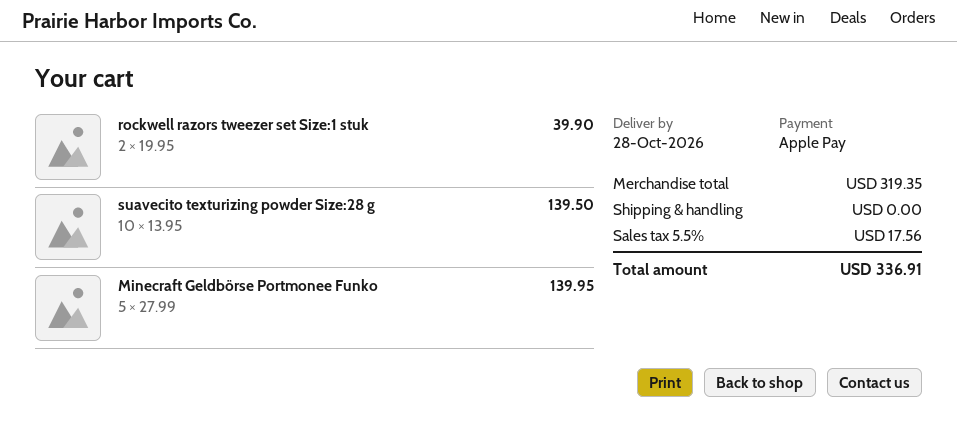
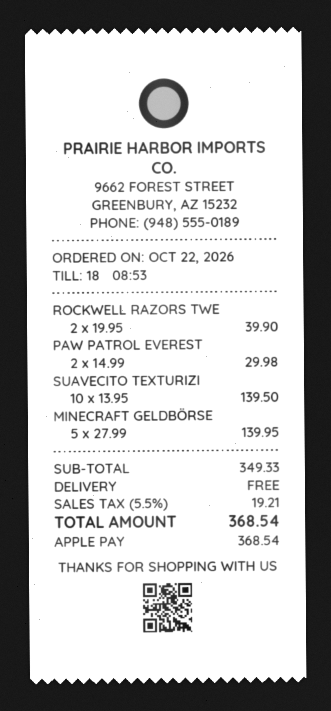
PAW PATROL EVEREST: none -> 2 x 14.99 = 29.98
subtotal: 319.35 -> 349.33
tax: 5.5% = 17.56 -> 5.5% = 19.21
total: 336.91 -> 368.54

